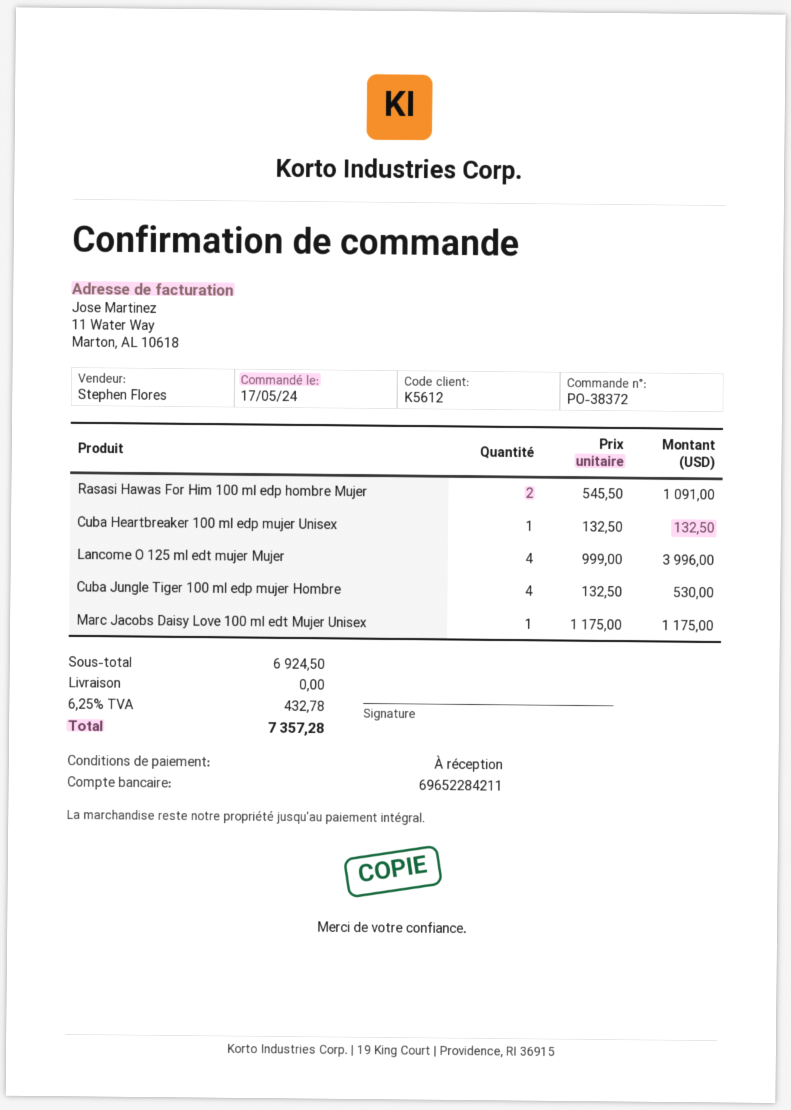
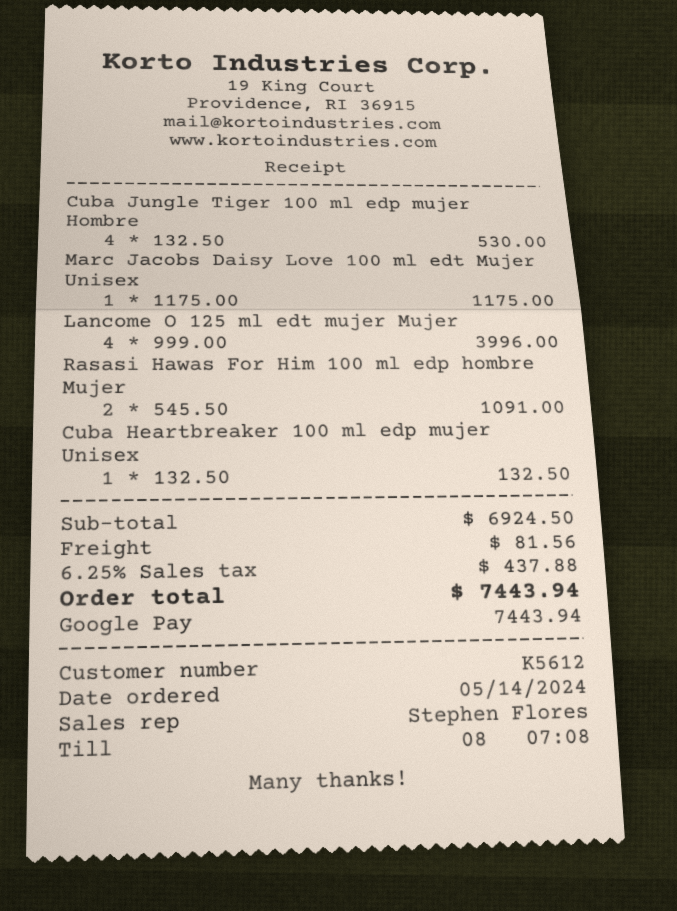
order date: 2024-05-17 -> 2024-05-14
shipping: 0.00 -> 81.56
tax: 6.25% = 432.78 -> 6.25% = 437.88
total: 7357.28 -> 7443.94

